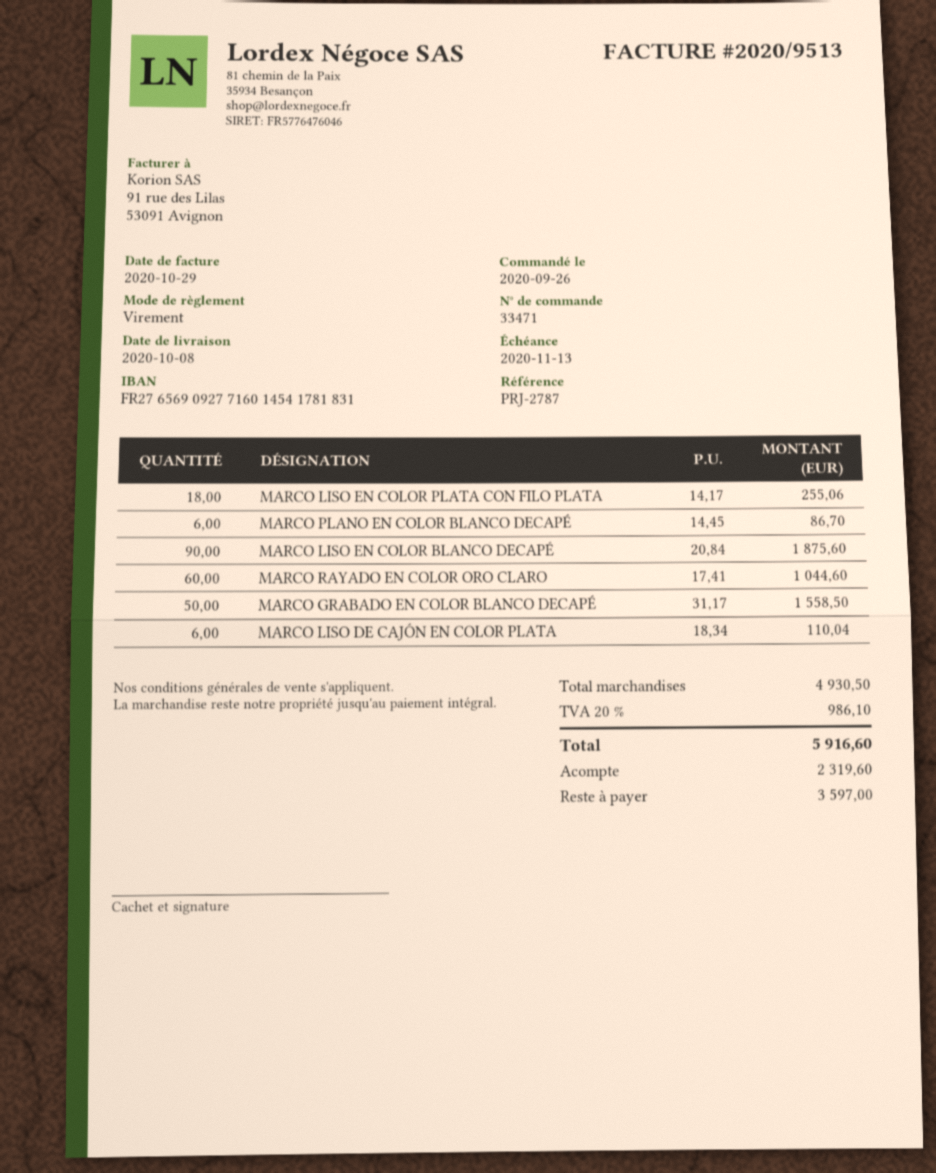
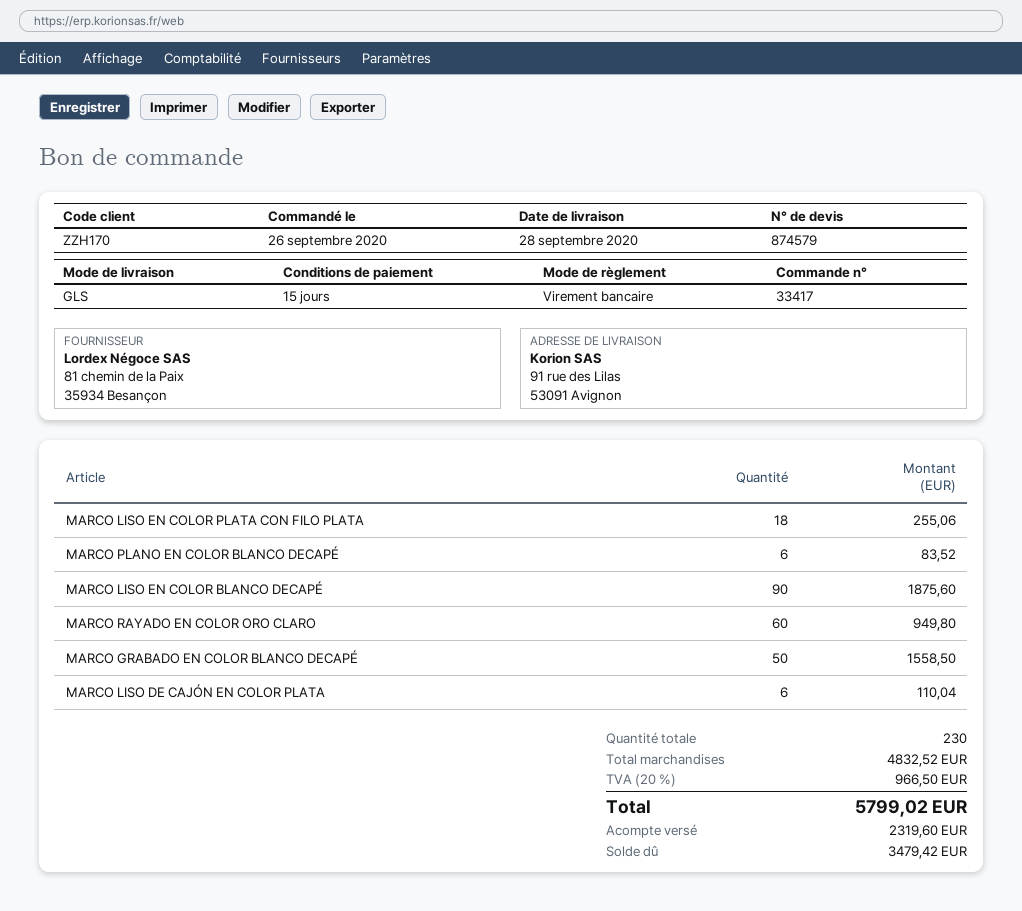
order number: 33471 -> 33417
delivery date: 2020-10-08 -> 2020-09-28
MARCO PLANO EN COLOR BLANCO DECAPÉ: 6 for 86.70 -> 6 for 83.52
MARCO RAYADO EN COLOR ORO CLARO: 60 for 1044.60 -> 60 for 949.80
subtotal: 4930.50 -> 4832.52
tax: 20% = 986.10 -> 20% = 966.50
total: 5916.60 -> 5799.02
balance: 3597.00 -> 3479.42

